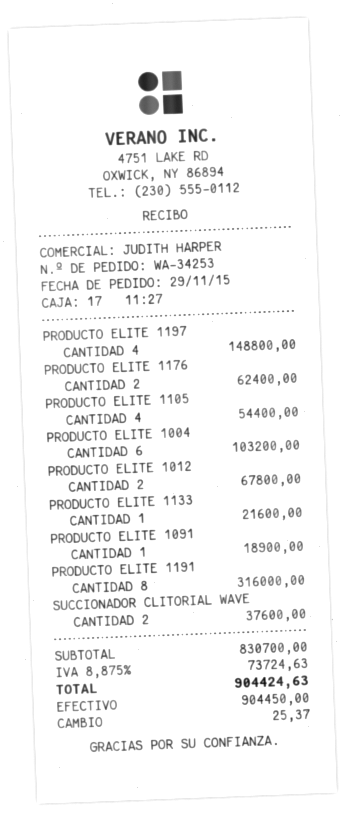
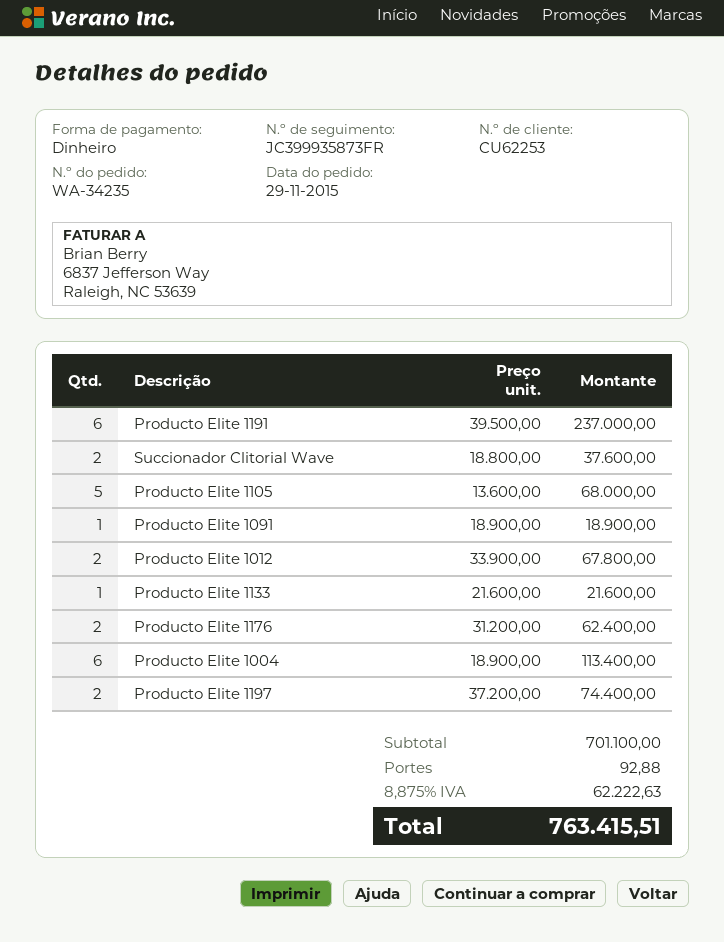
order number: WA-34253 -> WA-34235
PRODUCTO ELITE 1197: 4 for 148800.00 -> 2 for 74400.00
PRODUCTO ELITE 1105: 4 for 54400.00 -> 5 for 68000.00
PRODUCTO ELITE 1004: 6 for 103200.00 -> 6 for 113400.00
PRODUCTO ELITE 1191: 8 for 316000.00 -> 6 for 237000.00
subtotal: 830700.00 -> 701100.00
shipping: none -> 92.88
tax: 8.875% = 73724.63 -> 8.875% = 62222.63
total: 904424.63 -> 763415.51

